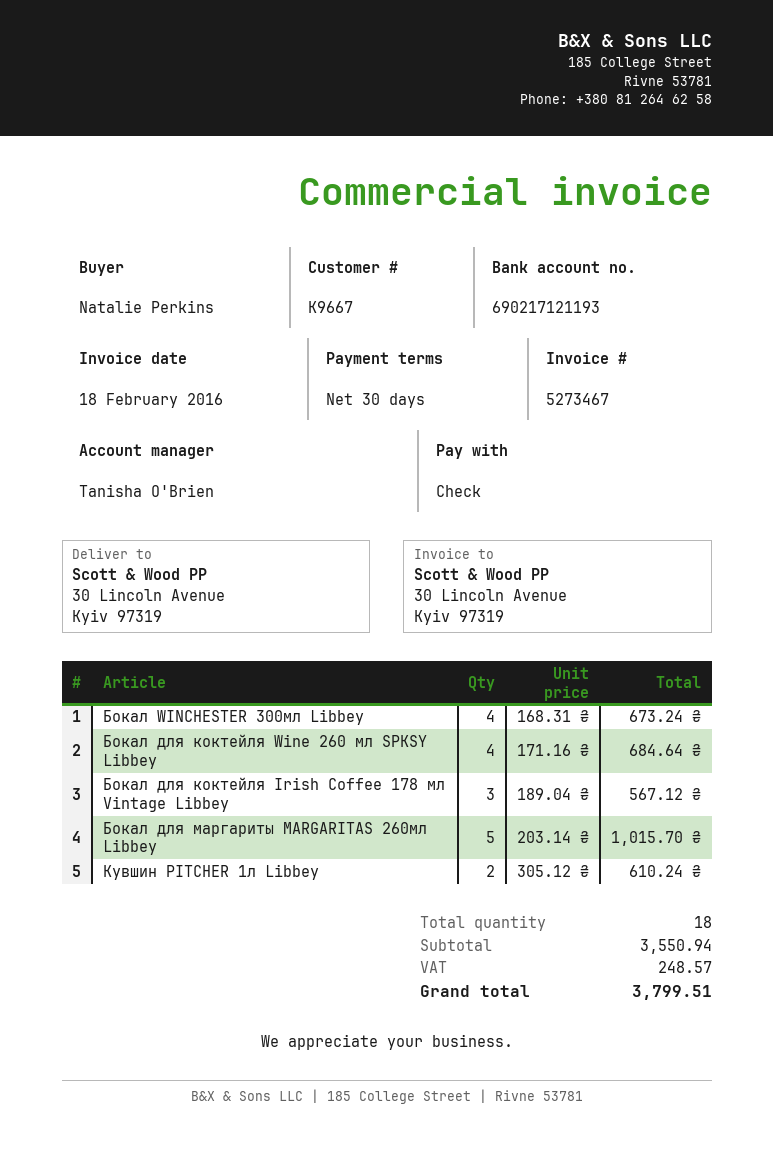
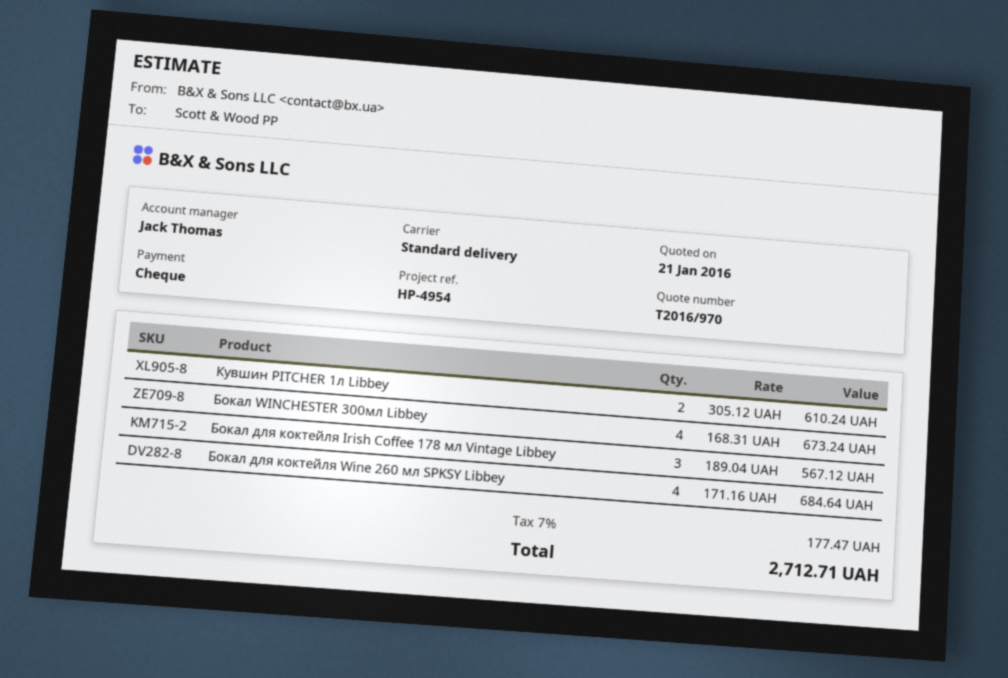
sales rep: Tanisha O'Brien -> Jack Thomas
Бокал для маргариты MARGARITAS 260мл Libbey: 5 x 203.14 = 1015.70 -> none
tax: 248.57 -> 177.47
total: 3799.51 -> 2712.71

